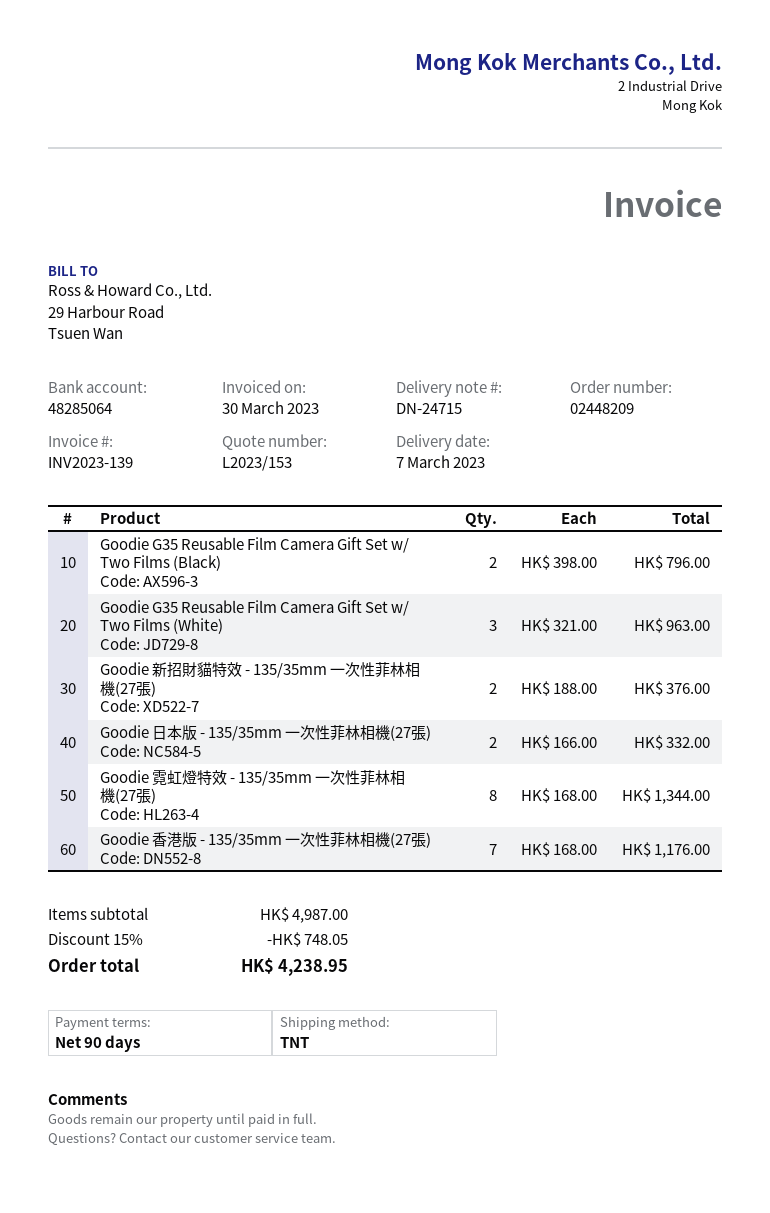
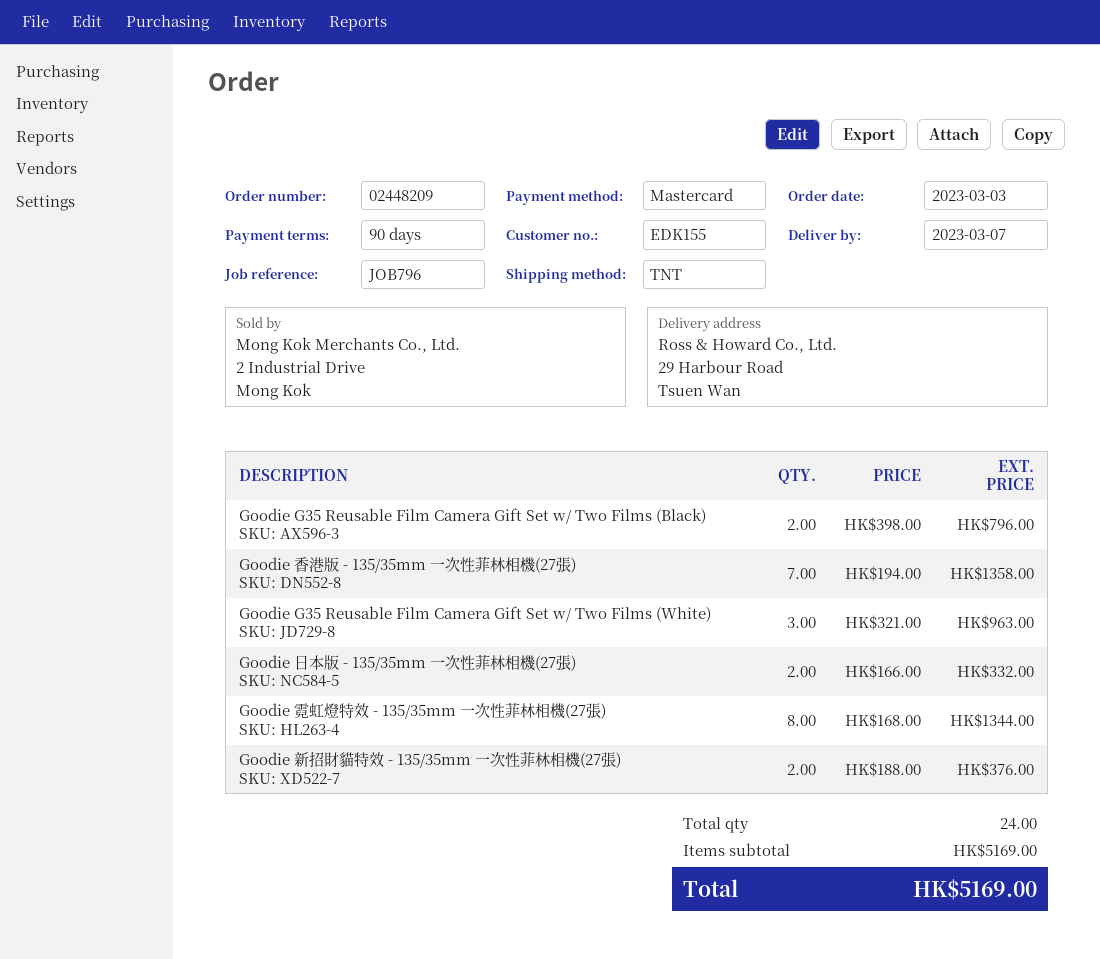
Goodie 香港版 - 135/35mm 一次性菲林相機(27張): 7 x 168.00 = 1176.00 -> 7 x 194.00 = 1358.00
subtotal: 4987.00 -> 5169.00
discount: 15% = 748.05 -> none
total: 4238.95 -> 5169.00

